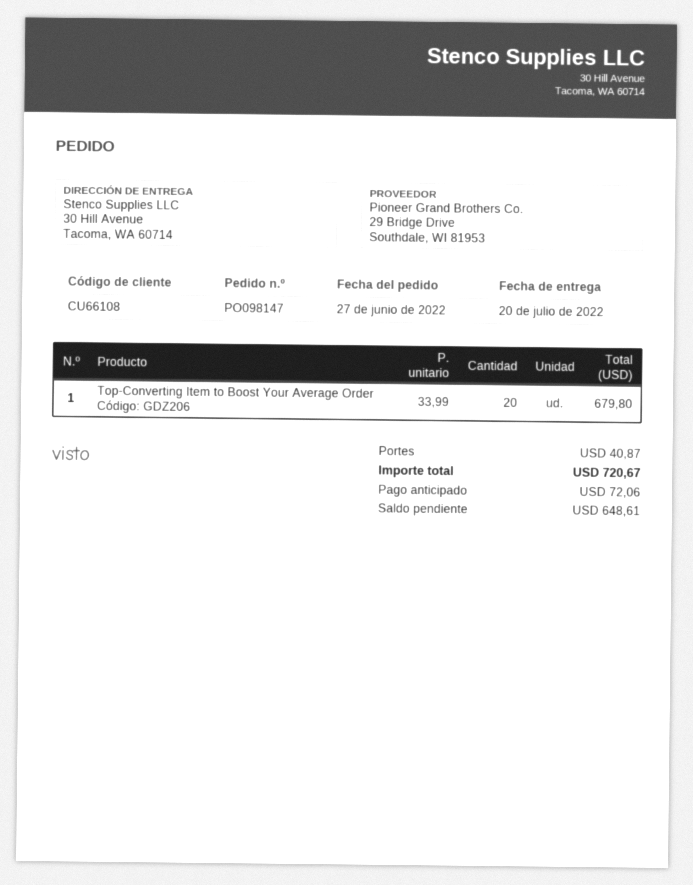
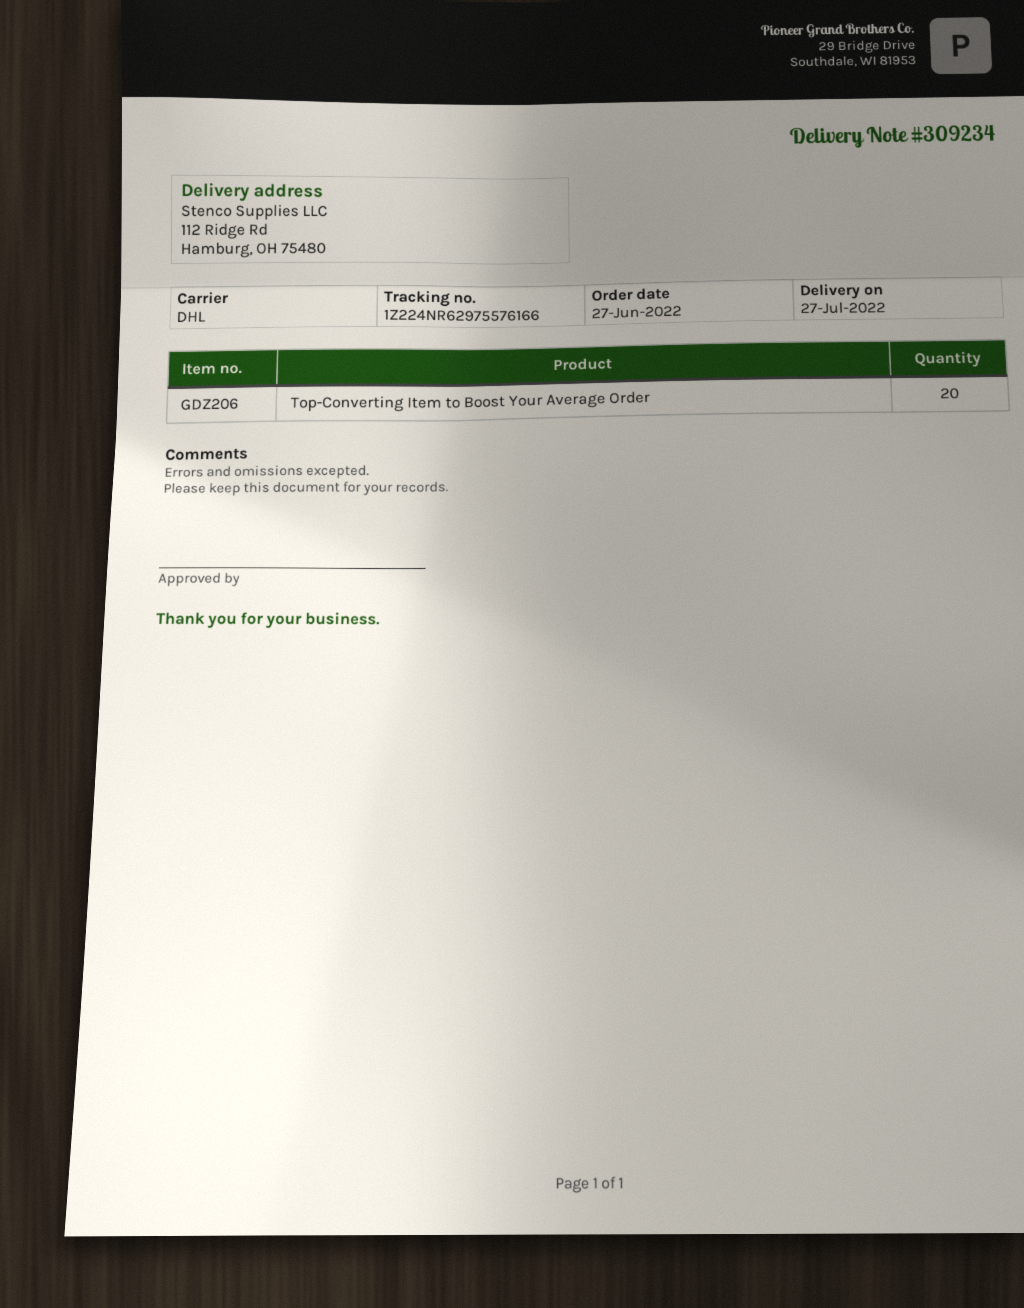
delivery date: 2022-07-20 -> 2022-07-27
ship to: 30 Hill Avenue, Tacoma, WA 60714 -> 112 Ridge Rd, Hamburg, OH 75480

